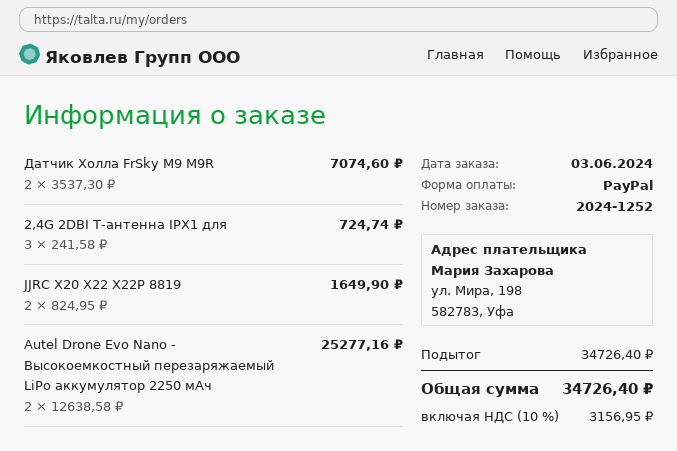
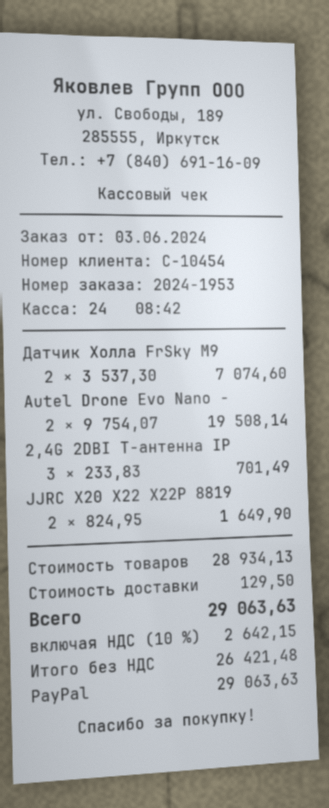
order number: 2024-1252 -> 2024-1953
2,4G 2DBI T-антенна IPX1 для: 3 x 241.58 = 724.74 -> 3 x 233.83 = 701.49
Autel Drone Evo Nano - Высокоемкостный перезаряжаемый LiPo аккумулятор 2250 мАч: 2 x 12638.58 = 25277.16 -> 2 x 9754.07 = 19508.14
subtotal: 34726.40 -> 28934.13
shipping: none -> 129.50
tax: 10% = 3156.95 -> 10% = 2642.15
total: 34726.40 -> 29063.63

